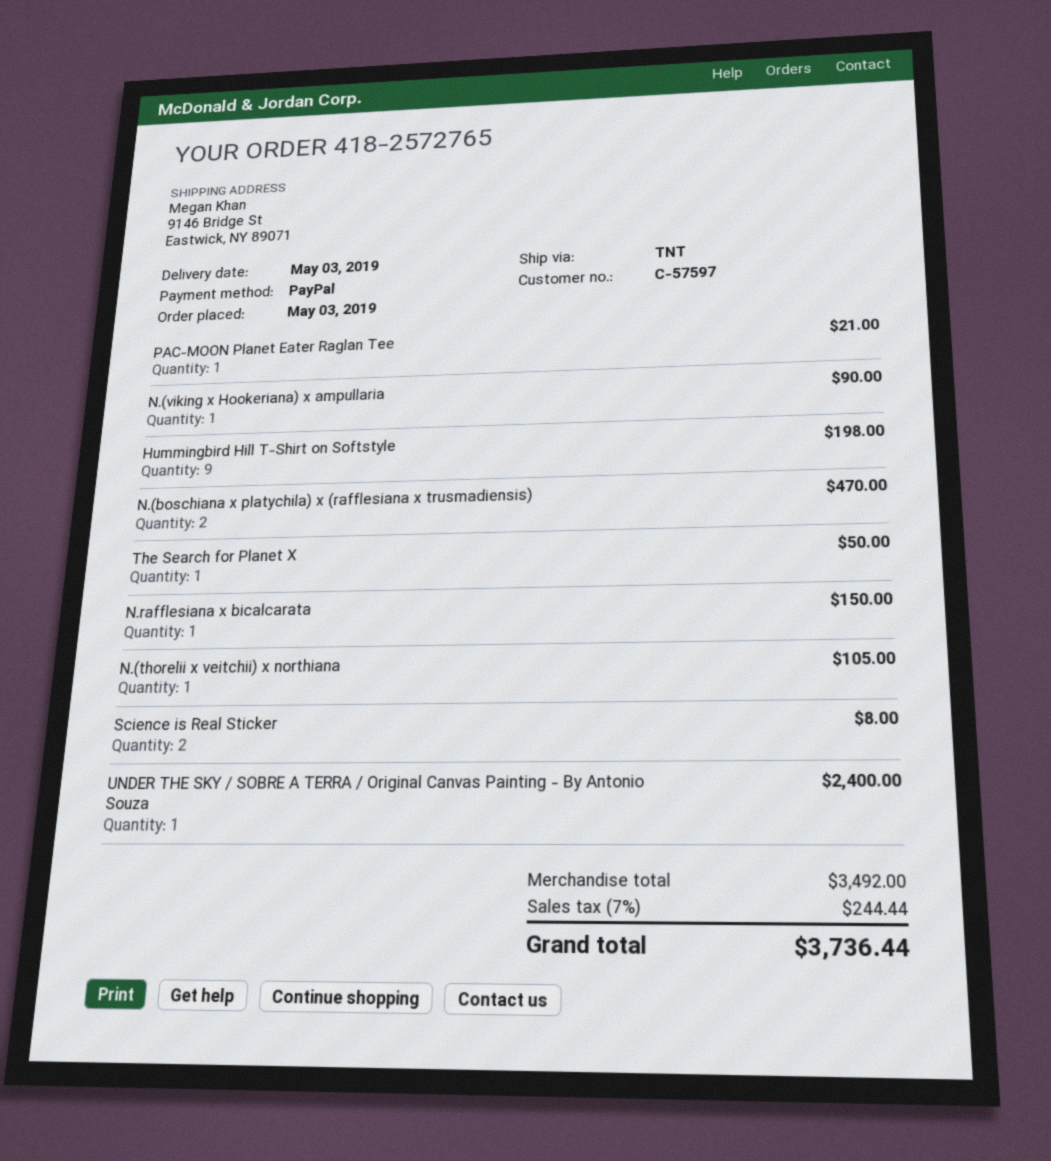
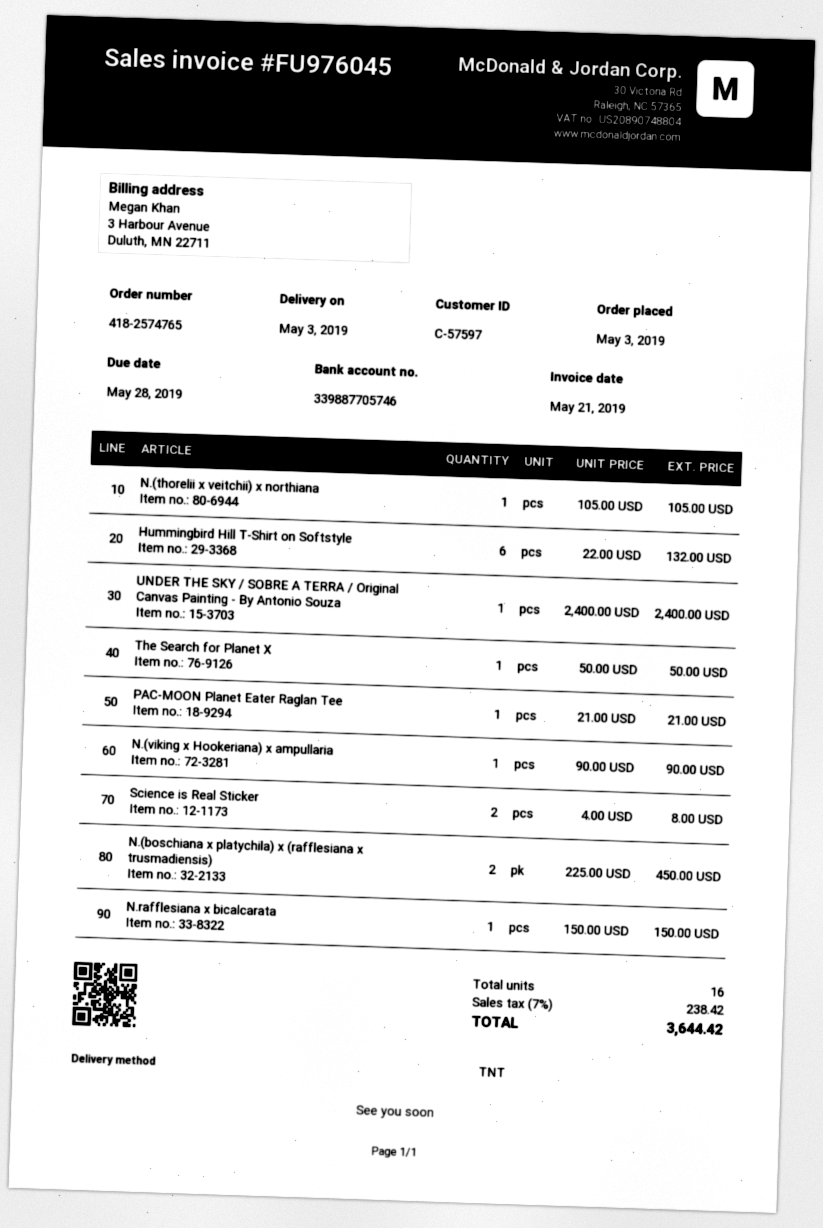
order number: 418-2572765 -> 418-2574765
Hummingbird Hill T-Shirt on Softstyle: 9 for 198.00 -> 6 for 132.00
N.(boschiana x platychila) x (rafflesiana x trusmadiensis): 2 for 470.00 -> 2 for 450.00
tax: 7% = 244.44 -> 7% = 238.42
total: 3736.44 -> 3644.42

